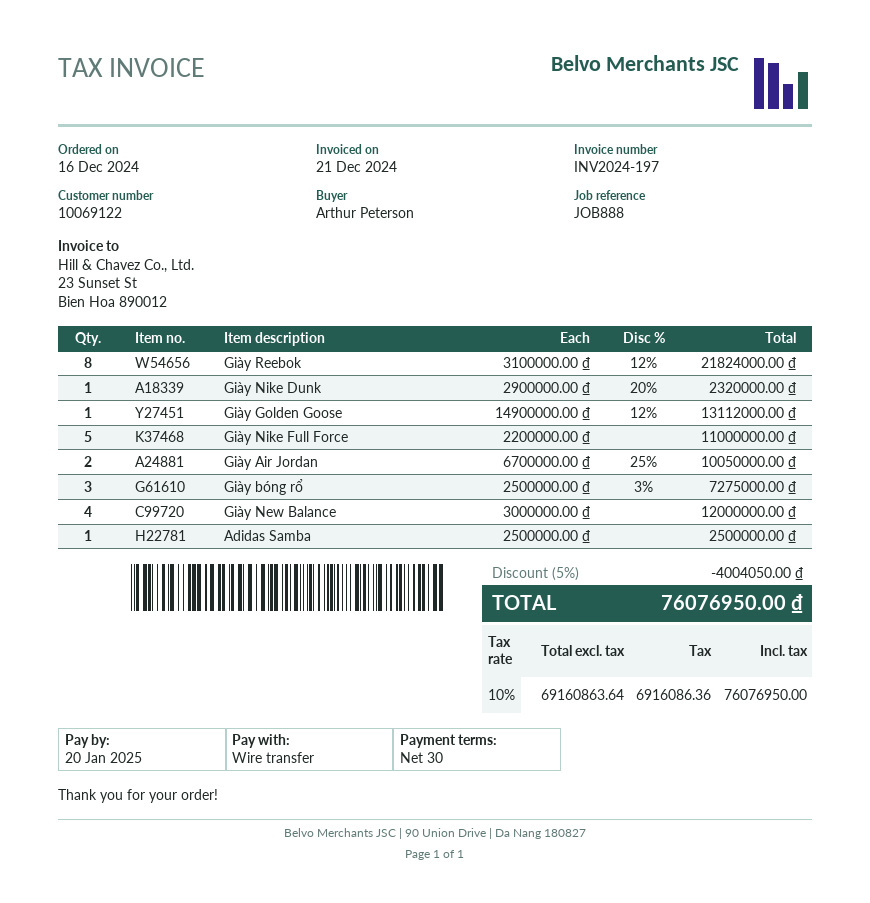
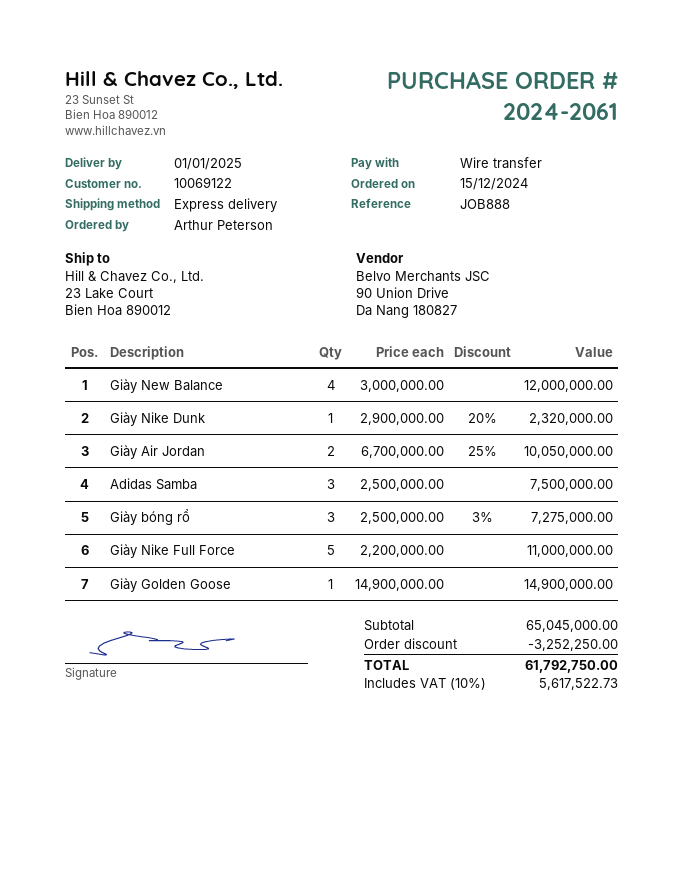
order date: 2024-12-16 -> 2024-12-15
Giày Reebok: 8 x 3100000.00 - 12% = 21824000.00 -> none
Giày Golden Goose: 1 x 14900000.00 - 12% = 13112000.00 -> 1 x 14900000.00 = 14900000.00
Adidas Samba: 1 x 2500000.00 = 2500000.00 -> 3 x 2500000.00 = 7500000.00
discount: 4004050.00 -> 3252250.00
tax: 10% = 6916086.36 -> 10% = 5617522.73
total: 76076950.00 -> 61792750.00

